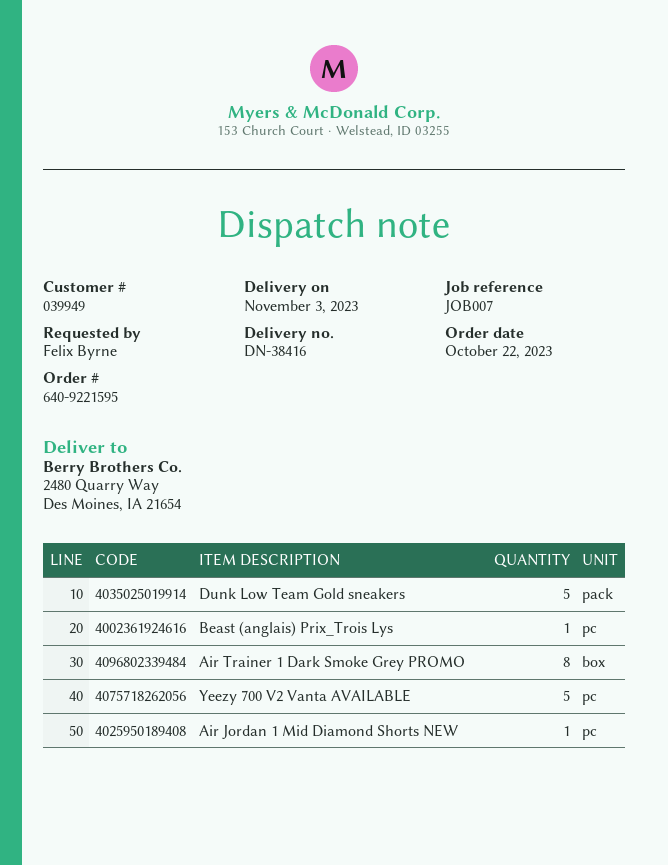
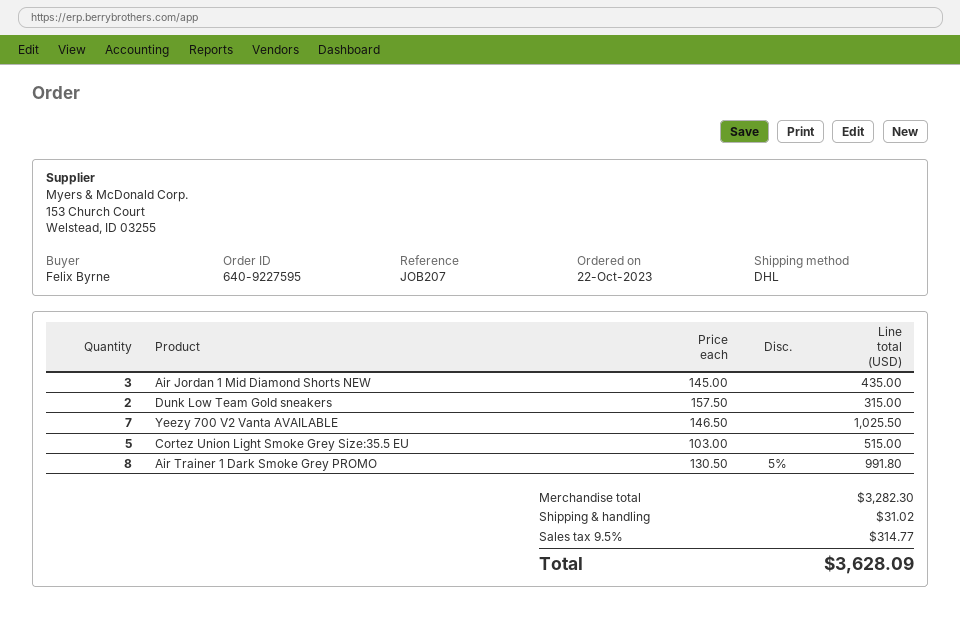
order number: 640-9221595 -> 640-9227595
reference: JOB007 -> JOB207
Dunk Low Team Gold sneakers: 5 -> 2
Beast (anglais) Prix_Trois Lys: 1 -> none
Yeezy 700 V2 Vanta AVAILABLE: 5 -> 7
Air Jordan 1 Mid Diamond Shorts NEW: 1 -> 3
Cortez Union Light Smoke Grey Size:35.5 EU: none -> 5

